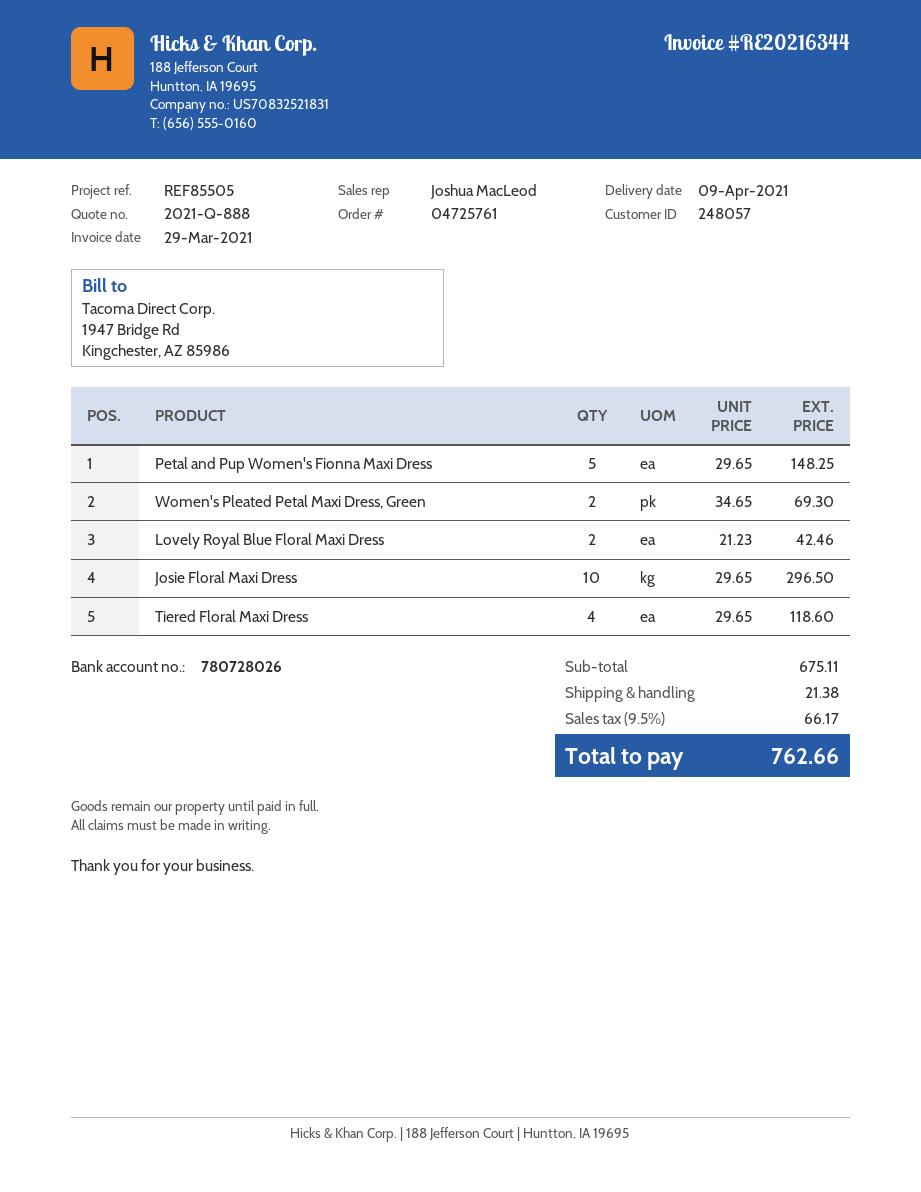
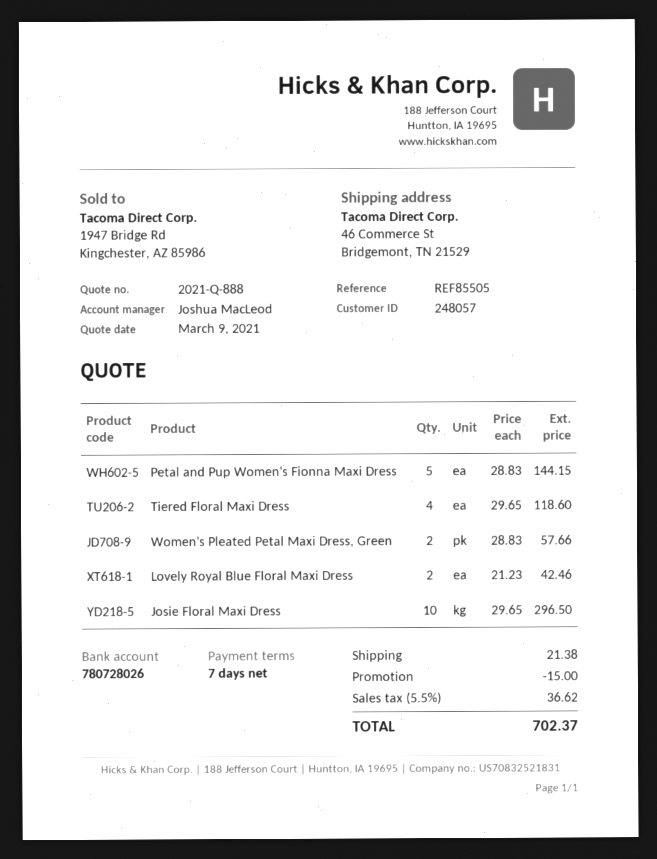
Petal and Pup Women's Fionna Maxi Dress: 5 x 29.65 = 148.25 -> 5 x 28.83 = 144.15
Women's Pleated Petal Maxi Dress, Green: 2 x 34.65 = 69.30 -> 2 x 28.83 = 57.66
discount: none -> 15.00
tax: 9.5% = 66.17 -> 5.5% = 36.62
total: 762.66 -> 702.37

